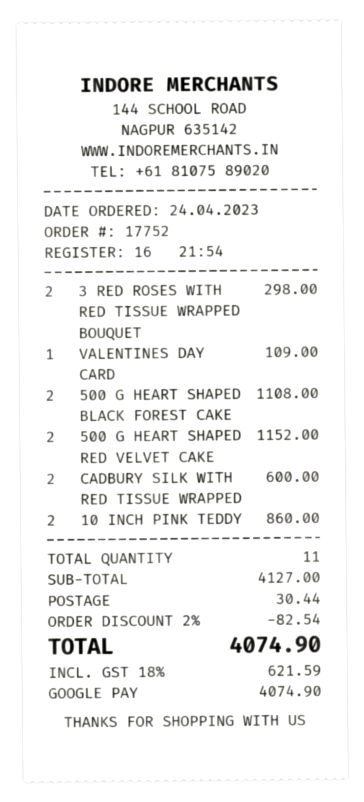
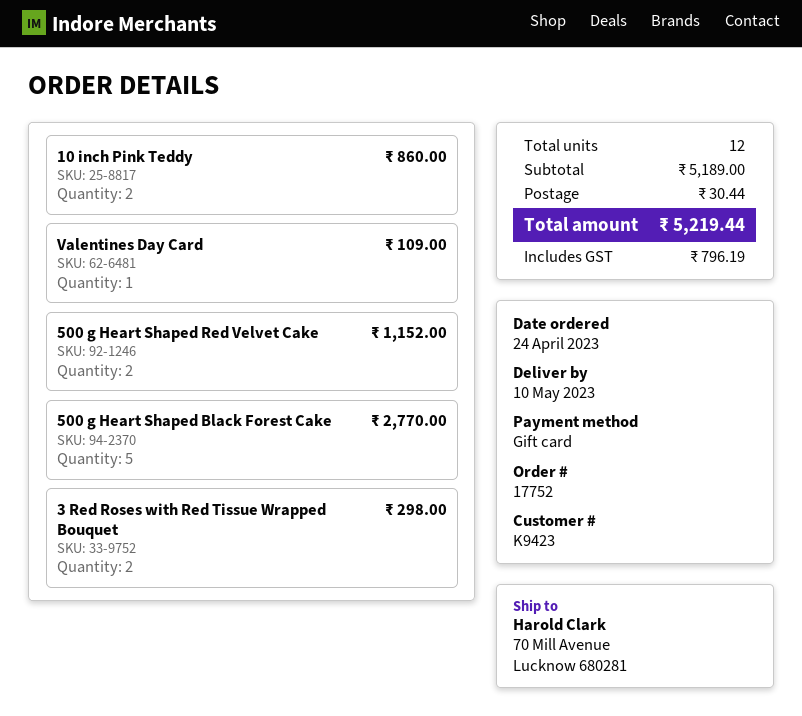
payment method: Google Pay -> gift card
500 G HEART SHAPED BLACK FOREST CAKE: 2 for 1108.00 -> 5 for 2770.00
CADBURY SILK WITH RED TISSUE WRAPPED: 2 for 600.00 -> none
total quantity: 11 -> 12
subtotal: 4127.00 -> 5189.00
discount: 2% = 82.54 -> none
tax: 621.59 -> 796.19
total: 4074.90 -> 5219.44

